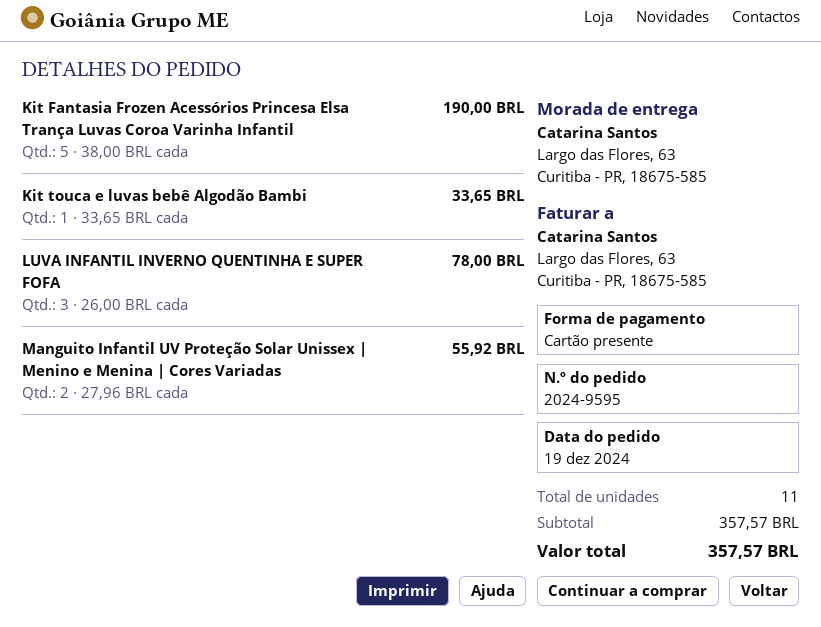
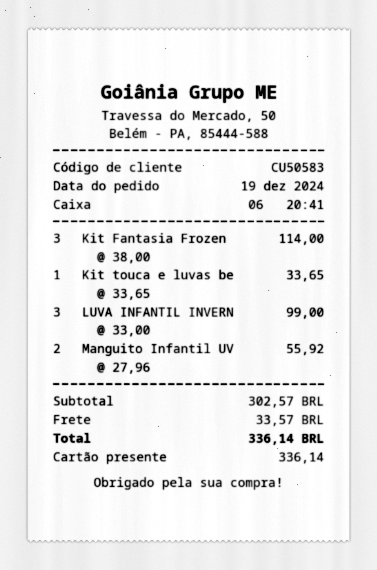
Kit Fantasia Frozen Acessórios Princesa Elsa Trança Luvas Coroa Varinha Infantil: 5 x 38.00 = 190.00 -> 3 x 38.00 = 114.00
LUVA INFANTIL INVERNO QUENTINHA E SUPER FOFA: 3 x 26.00 = 78.00 -> 3 x 33.00 = 99.00
subtotal: 357.57 -> 302.57
shipping: none -> 33.57
total: 357.57 -> 336.14

